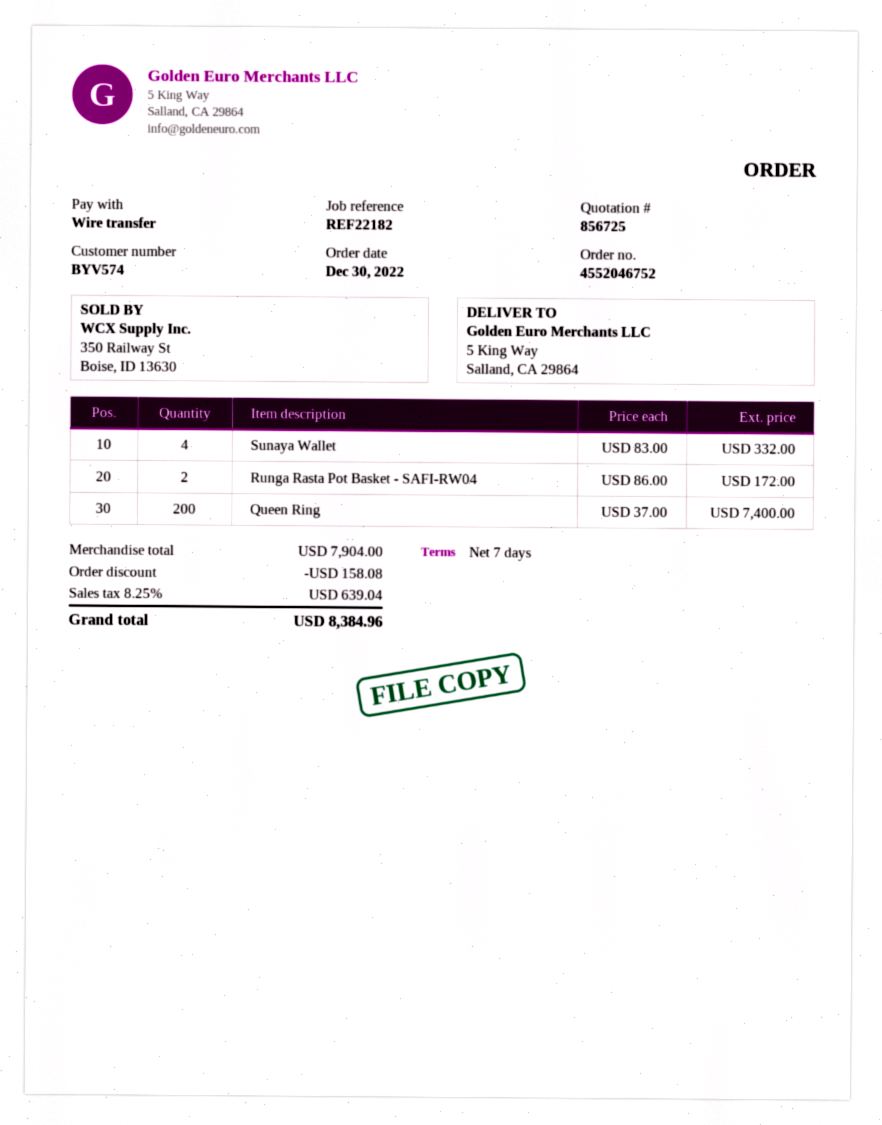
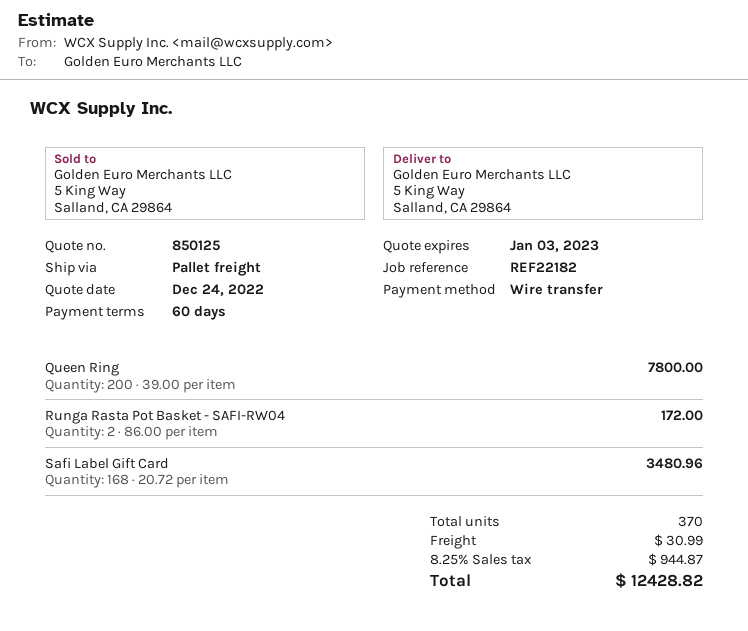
quote number: 856725 -> 850125
payment terms: 7 days -> 60 days
Sunaya Wallet: 4 x 83.00 = 332.00 -> none
Queen Ring: 200 x 37.00 = 7400.00 -> 200 x 39.00 = 7800.00
Safi Label Gift Card: none -> 168 x 20.72 = 3480.96
discount: 158.08 -> none
shipping: none -> 30.99
tax: 8.25% = 639.04 -> 8.25% = 944.87
total: 8384.96 -> 12428.82

